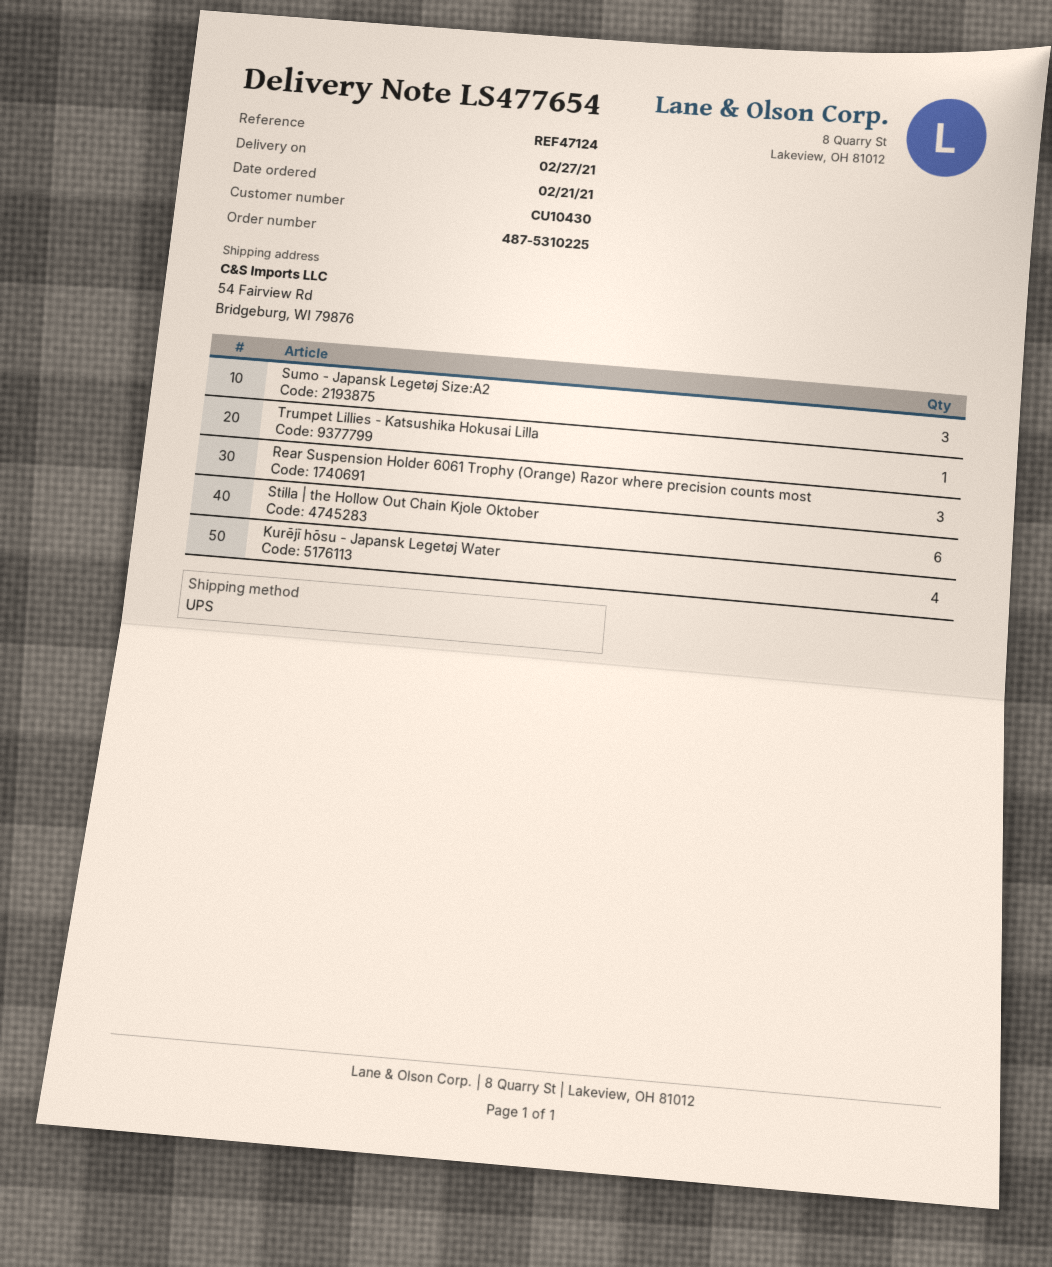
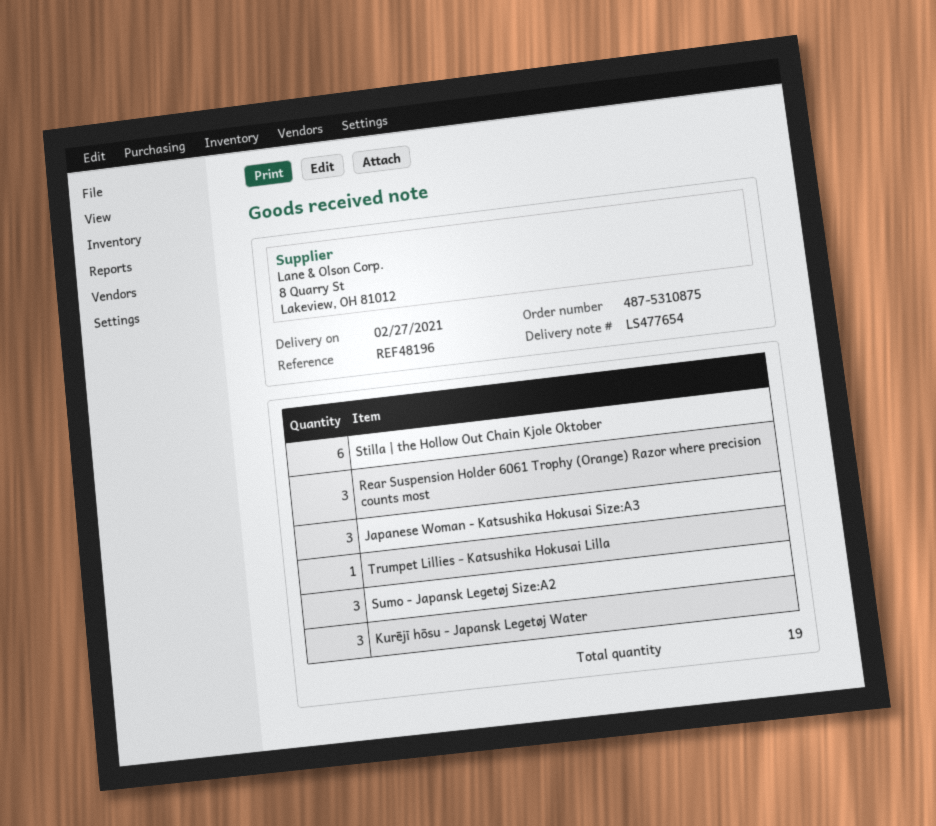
order number: 487-5310225 -> 487-5310875
reference: REF47124 -> REF48196
Kurējī hōsu - Japansk Legetøj Water: 4 -> 3
Japanese Woman - Katsushika Hokusai Size:A3: none -> 3

